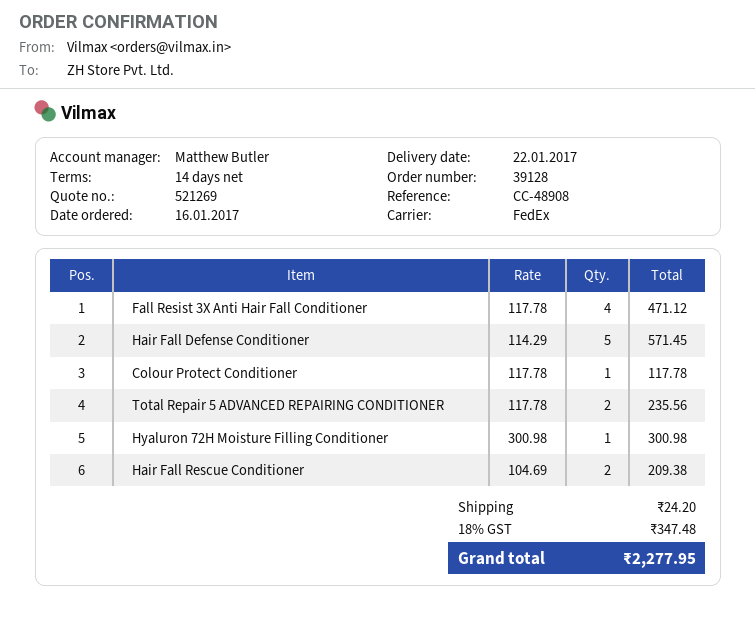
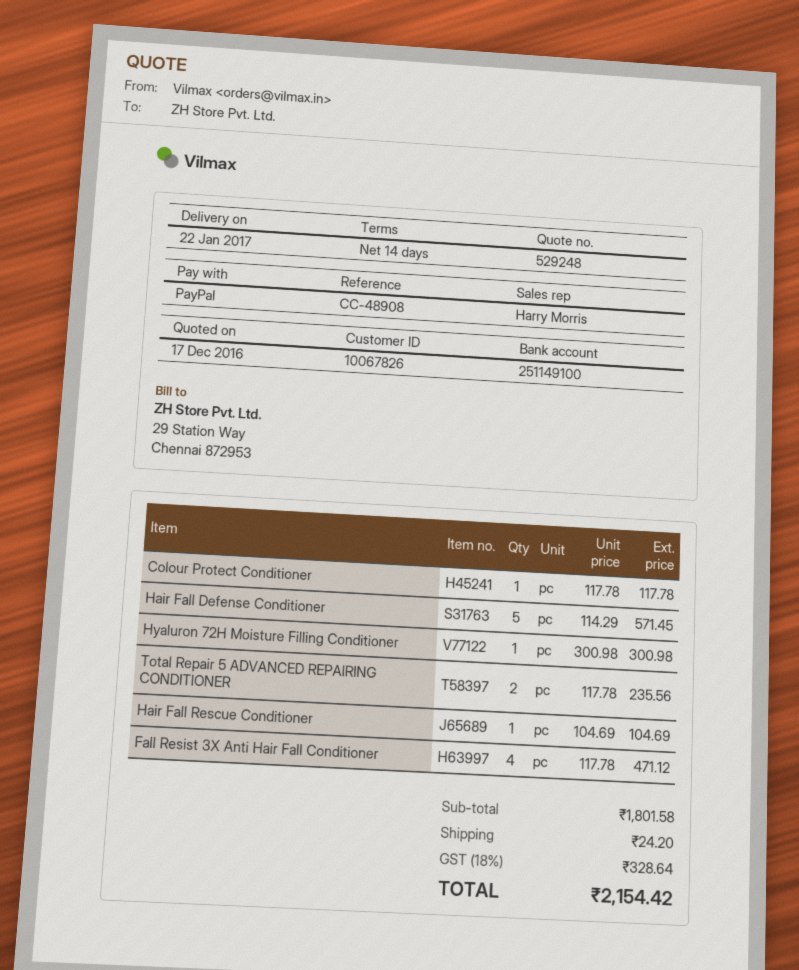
quote number: 521269 -> 529248
sales rep: Matthew Butler -> Harry Morris
Hair Fall Rescue Conditioner: 2 x 104.69 = 209.38 -> 1 x 104.69 = 104.69
tax: 18% = 347.48 -> 18% = 328.64
total: 2277.95 -> 2154.42

